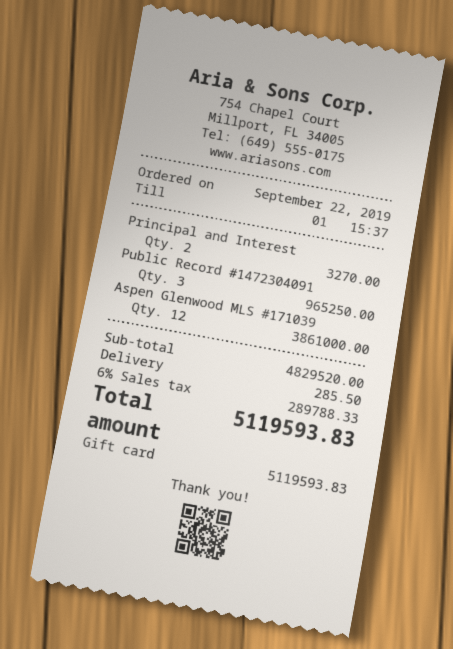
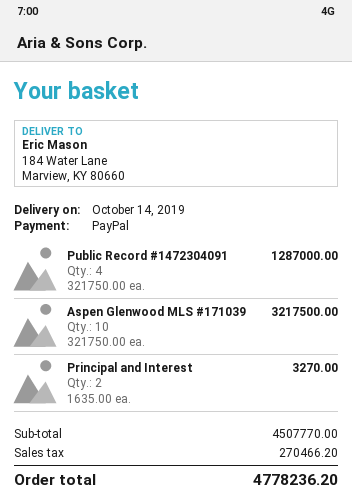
payment method: gift card -> PayPal
Public Record #1472304091: 3 for 965250.00 -> 4 for 1287000.00
Aspen Glenwood MLS #171039: 12 for 3861000.00 -> 10 for 3217500.00
subtotal: 4829520.00 -> 4507770.00
shipping: 285.50 -> none
tax: 289788.33 -> 270466.20
total: 5119593.83 -> 4778236.20

